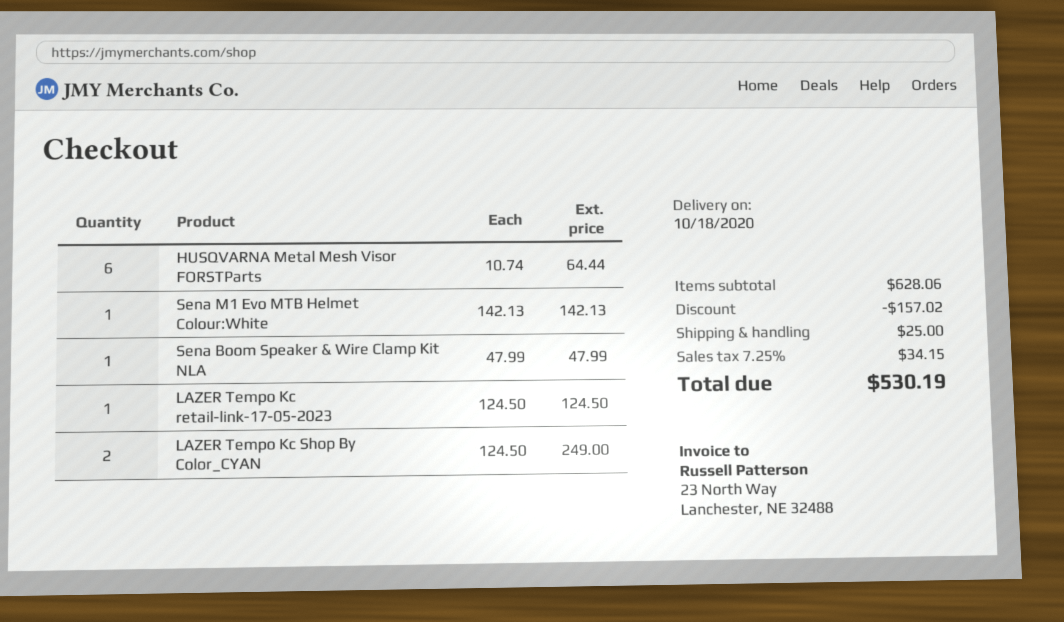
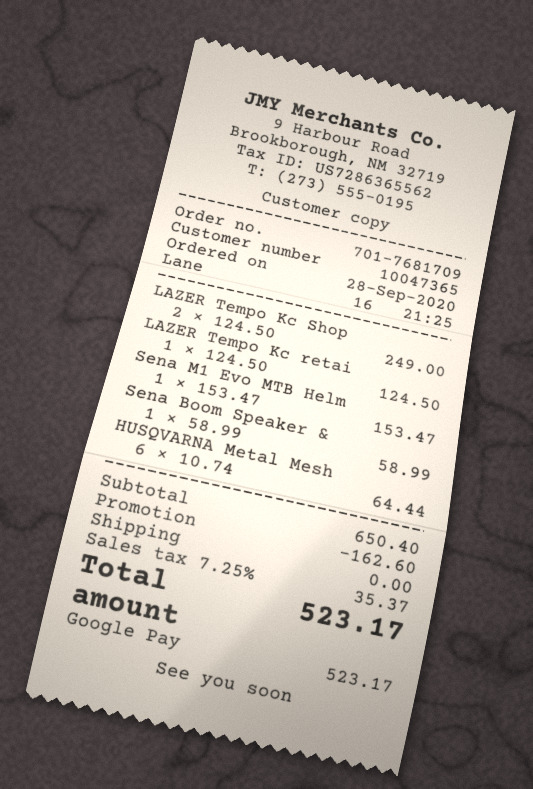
Sena M1 Evo MTB Helmet Colour:White: 1 x 142.13 = 142.13 -> 1 x 153.47 = 153.47
Sena Boom Speaker & Wire Clamp Kit NLA: 1 x 47.99 = 47.99 -> 1 x 58.99 = 58.99
subtotal: 628.06 -> 650.40
discount: 157.02 -> 162.60
shipping: 25.00 -> 0.00
tax: 7.25% = 34.15 -> 7.25% = 35.37
total: 530.19 -> 523.17

